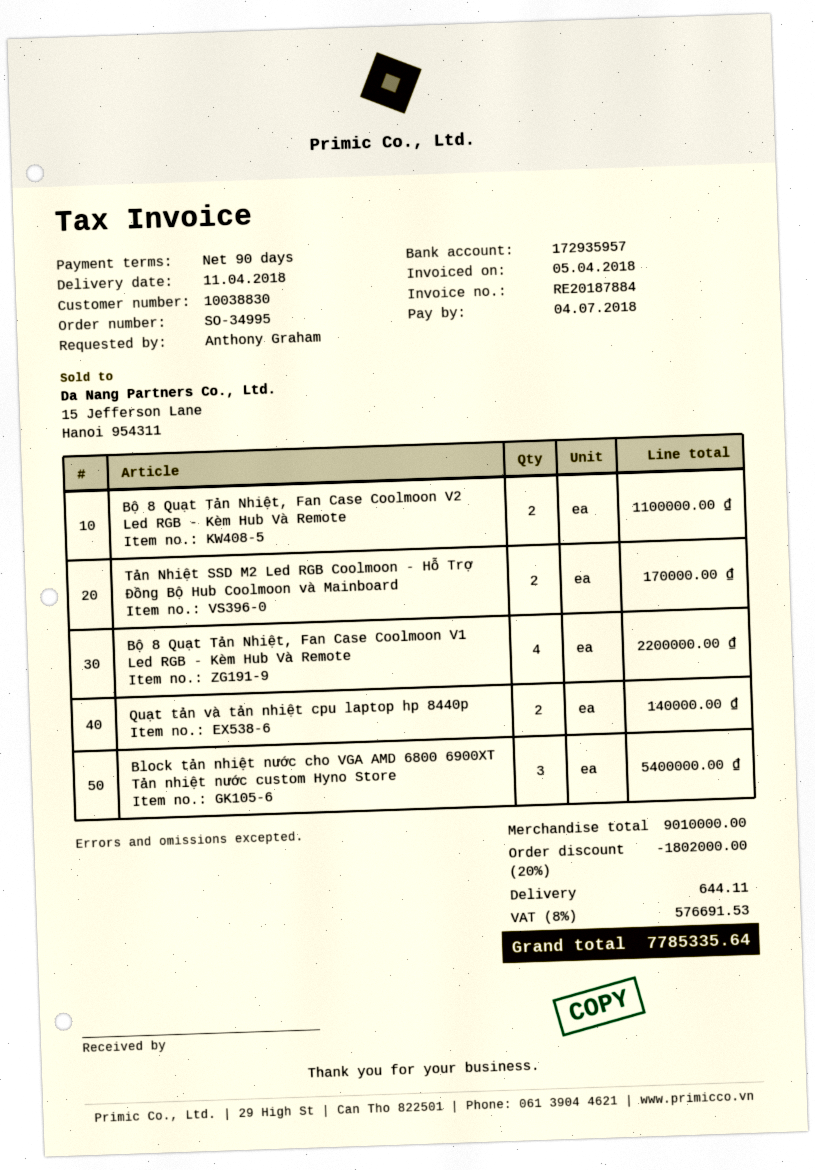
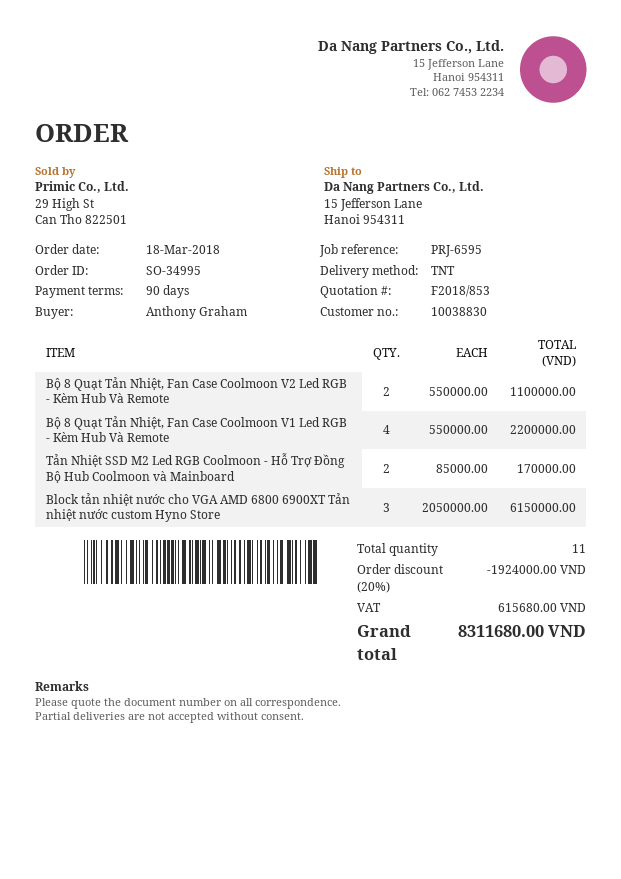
Quạt tản và tản nhiệt cpu laptop hp 8440p: 2 for 140000.00 -> none
Block tản nhiệt nước cho VGA AMD 6800 6900XT Tản nhiệt nước custom Hyno Store: 3 for 5400000.00 -> 3 for 6150000.00
discount: 20% = 1802000.00 -> 20% = 1924000.00
shipping: 644.11 -> none
tax: 576691.53 -> 615680.00
total: 7785335.64 -> 8311680.00

